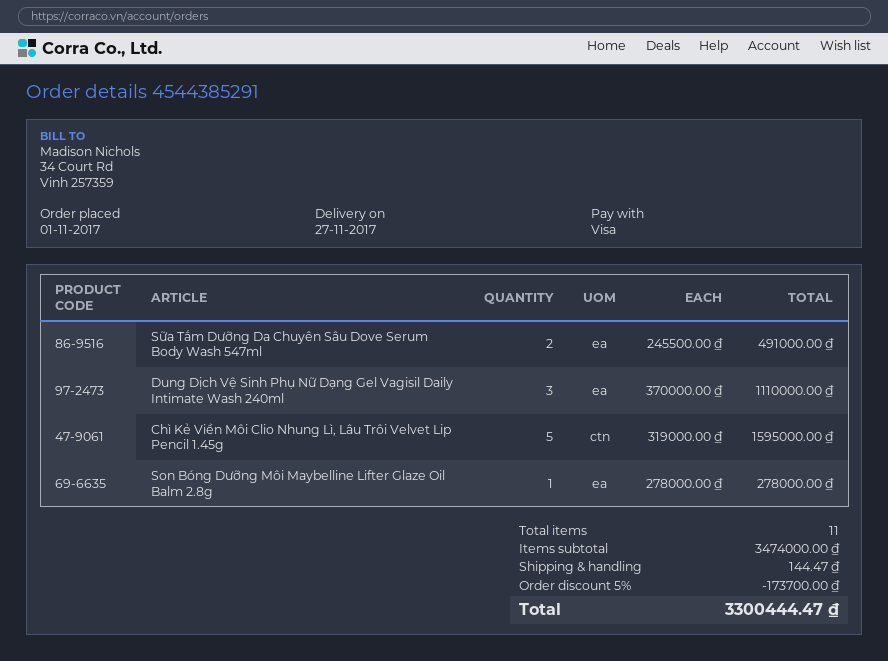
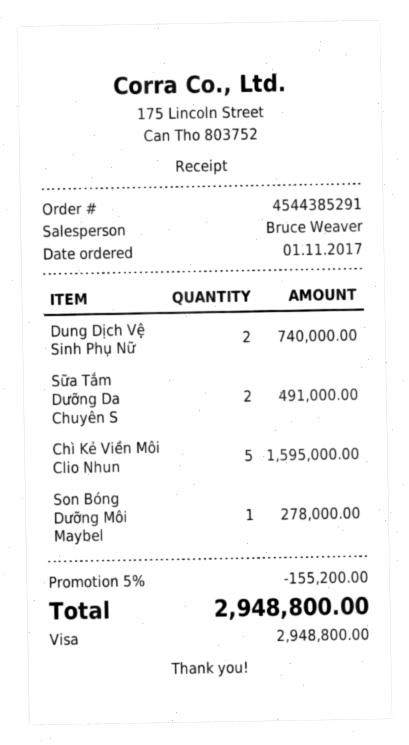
Dung Dịch Vệ Sinh Phụ Nữ Dạng Gel Vagisil Daily Intimate Wash 240ml: 3 for 1110000.00 -> 2 for 740000.00
discount: 5% = 173700.00 -> 5% = 155200.00
shipping: 144.47 -> none
total: 3300444.47 -> 2948800.00

